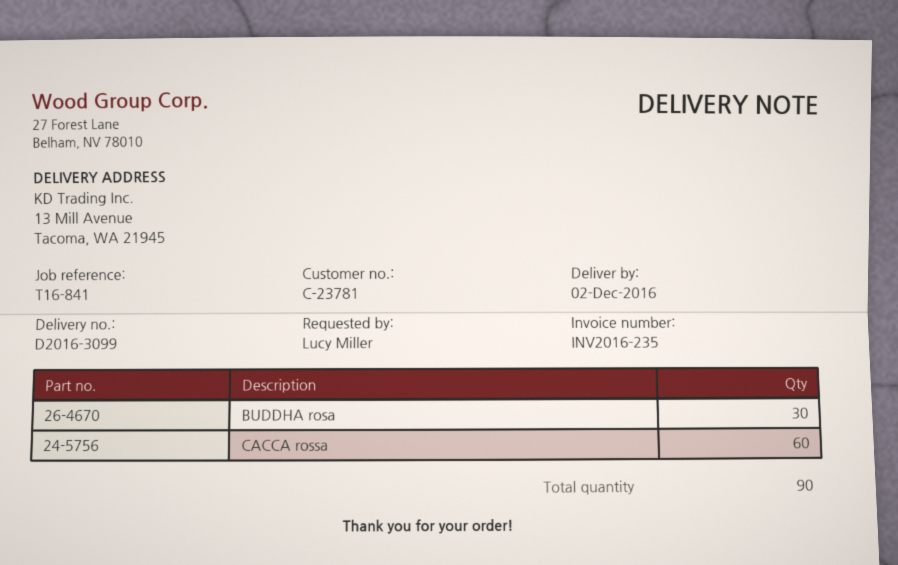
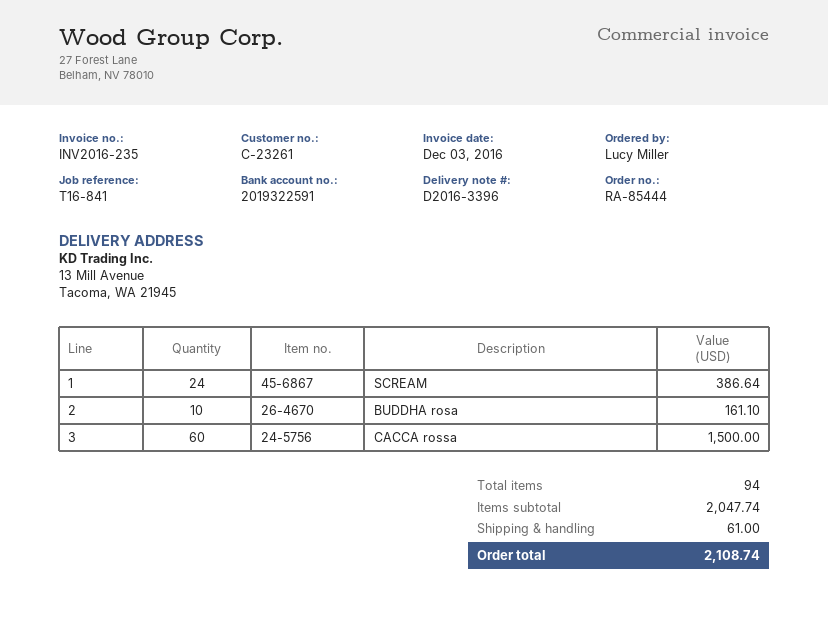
delivery note number: D2016-3099 -> D2016-3396
customer number: C-23781 -> C-23261
BUDDHA rosa: 30 -> 10
SCREAM: none -> 24
total quantity: 90 -> 94

